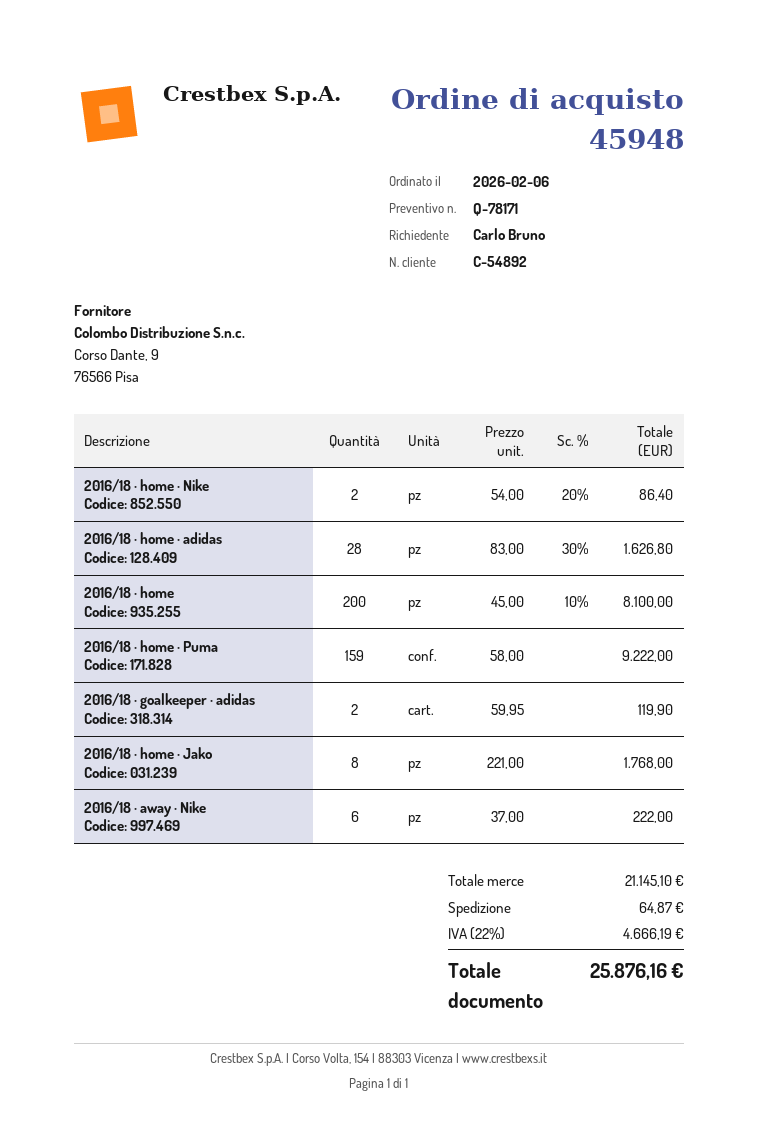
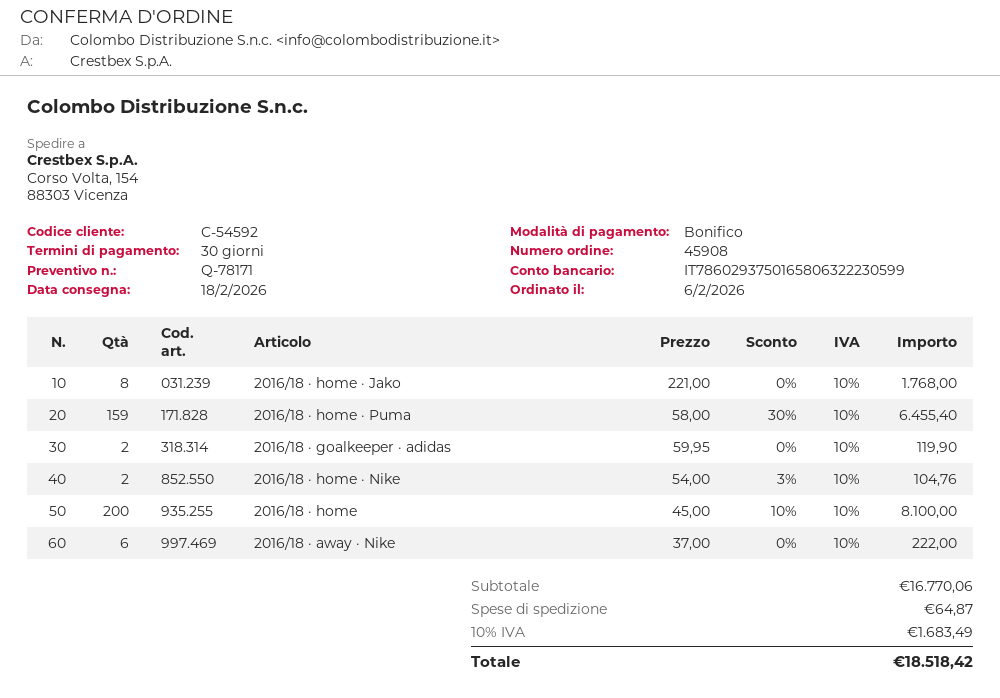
order number: 45948 -> 45908
customer number: C-54892 -> C-54592
2016/18 · home · Nike: 2 x 54.00 - 20% = 86.40 -> 2 x 54.00 - 3% = 104.76
2016/18 · home · adidas: 28 x 83.00 - 30% = 1626.80 -> none
2016/18 · home · Puma: 159 x 58.00 = 9222.00 -> 159 x 58.00 - 30% = 6455.40
subtotal: 21145.10 -> 16770.06
tax: 22% = 4666.19 -> 10% = 1683.49
total: 25876.16 -> 18518.42

